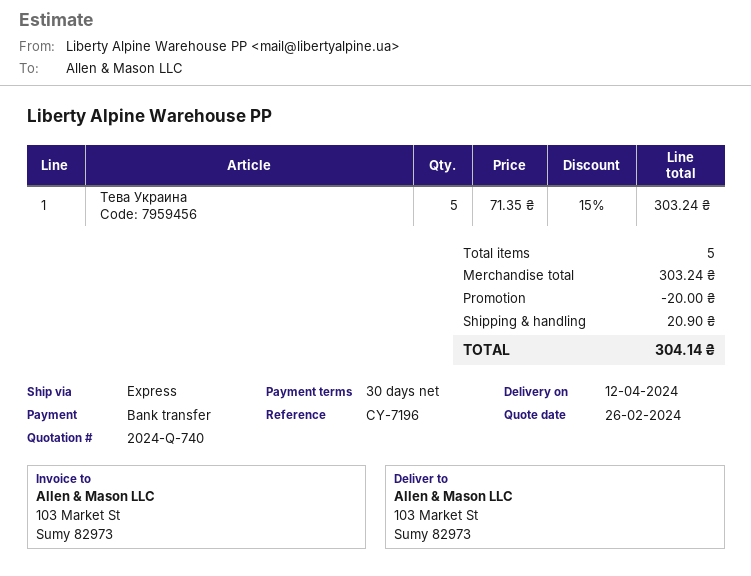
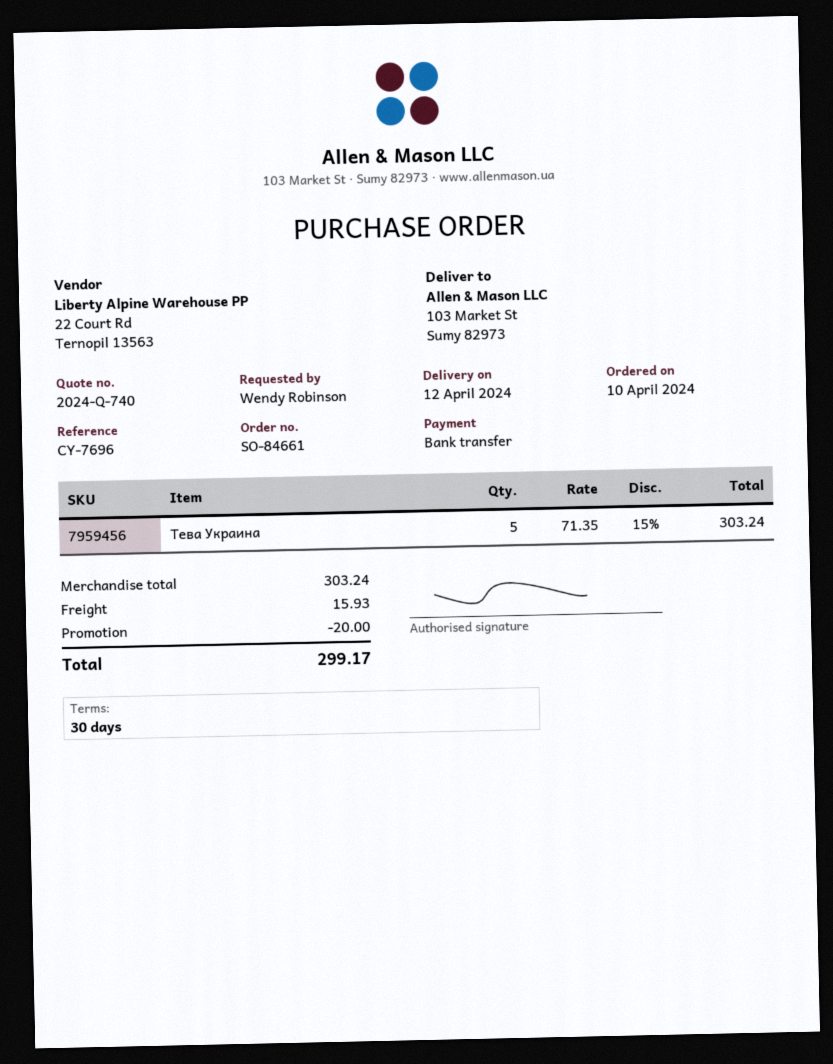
reference: CY-7196 -> CY-7696
shipping: 20.90 -> 15.93
total: 304.14 -> 299.17

